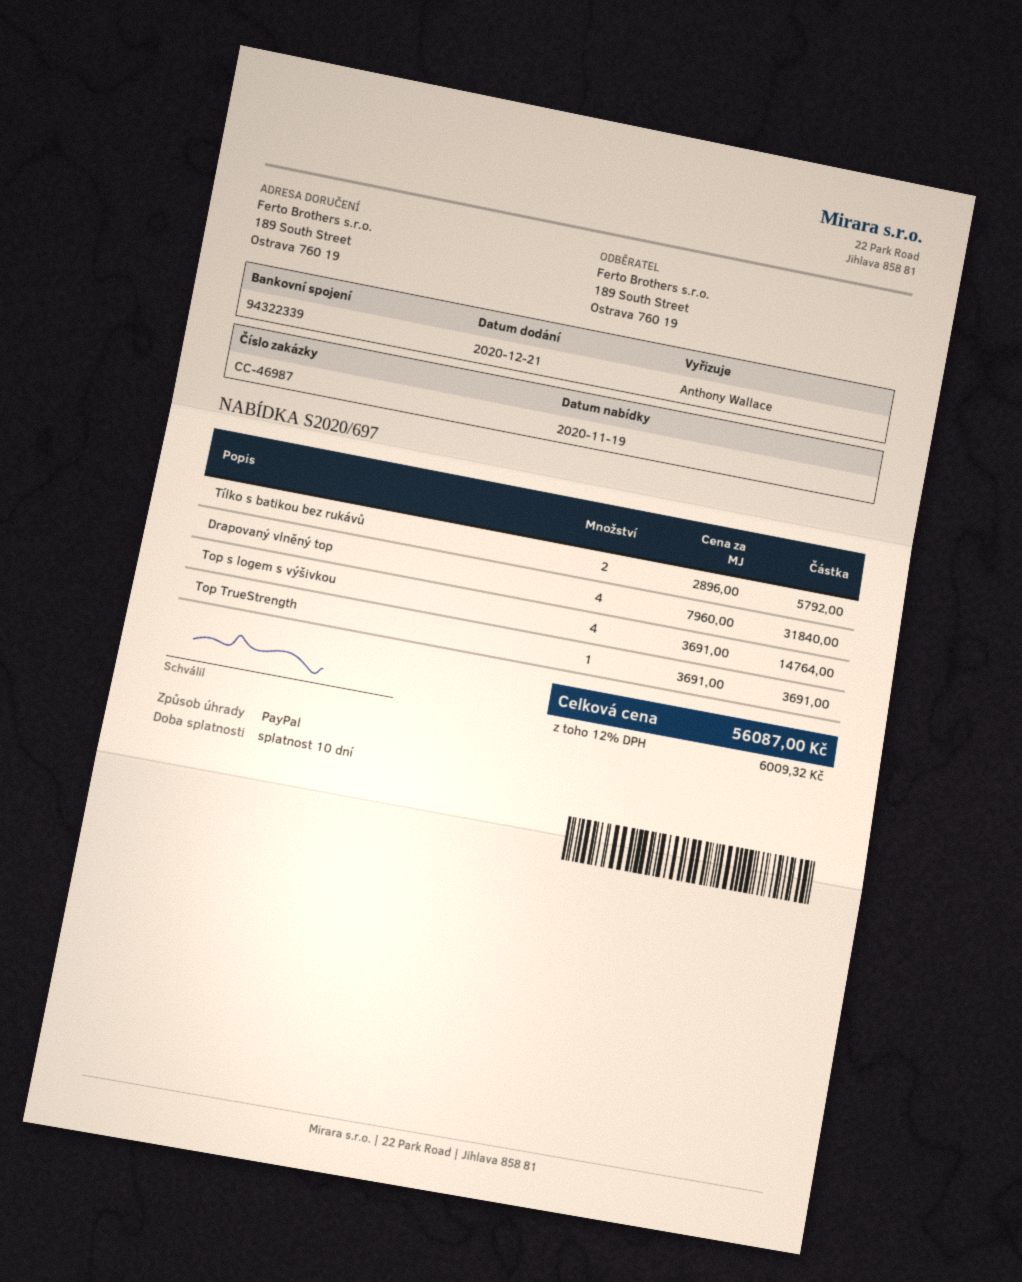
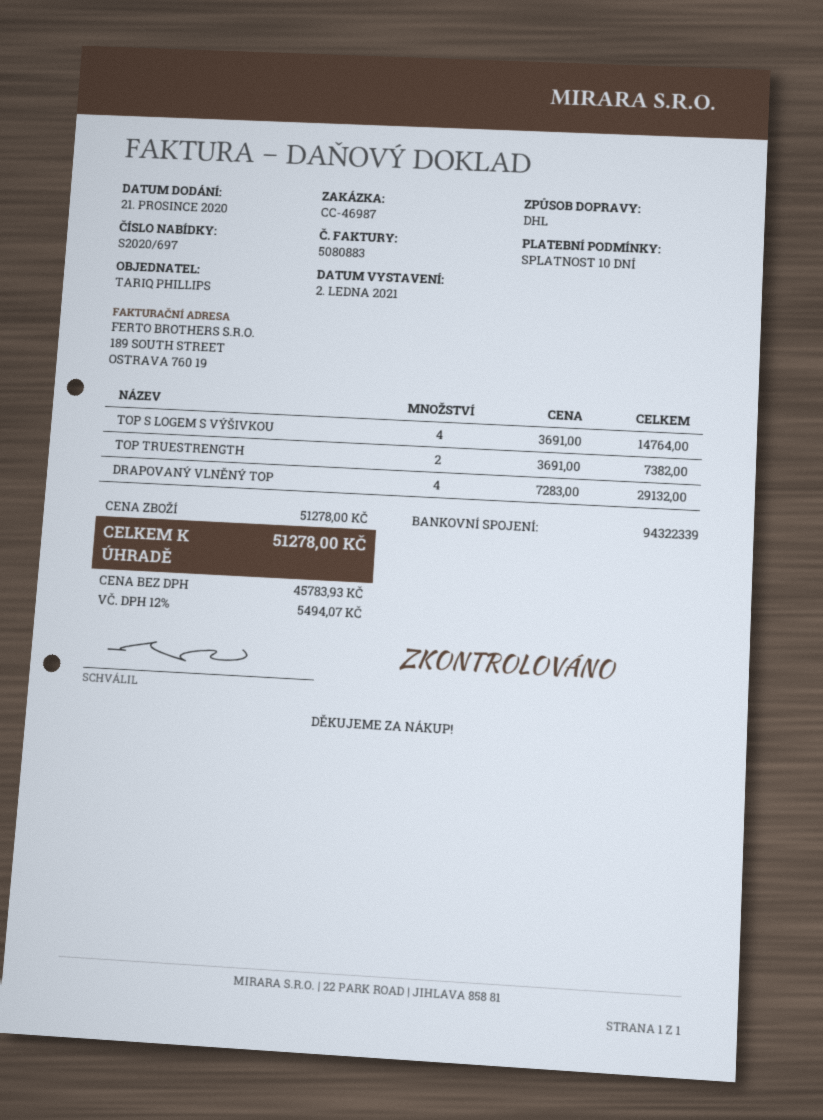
Tílko s batikou bez rukávů: 2 x 2896.00 = 5792.00 -> none
Drapovaný vlněný top: 4 x 7960.00 = 31840.00 -> 4 x 7283.00 = 29132.00
Top TrueStrength: 1 x 3691.00 = 3691.00 -> 2 x 3691.00 = 7382.00
tax: 12% = 6009.32 -> 12% = 5494.07
total: 56087.00 -> 51278.00

